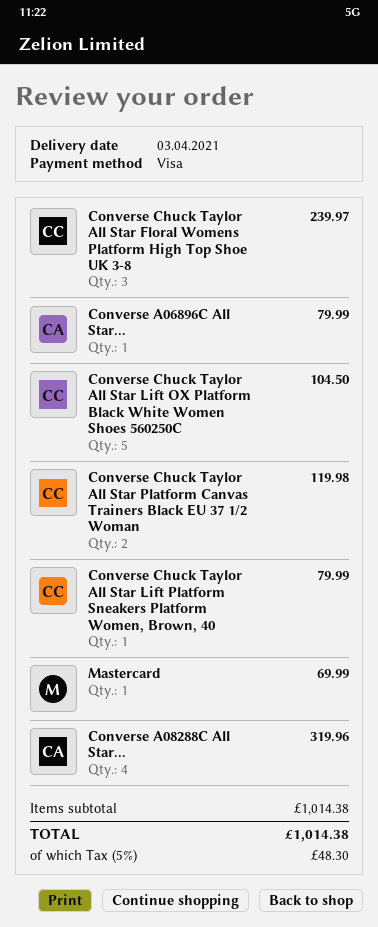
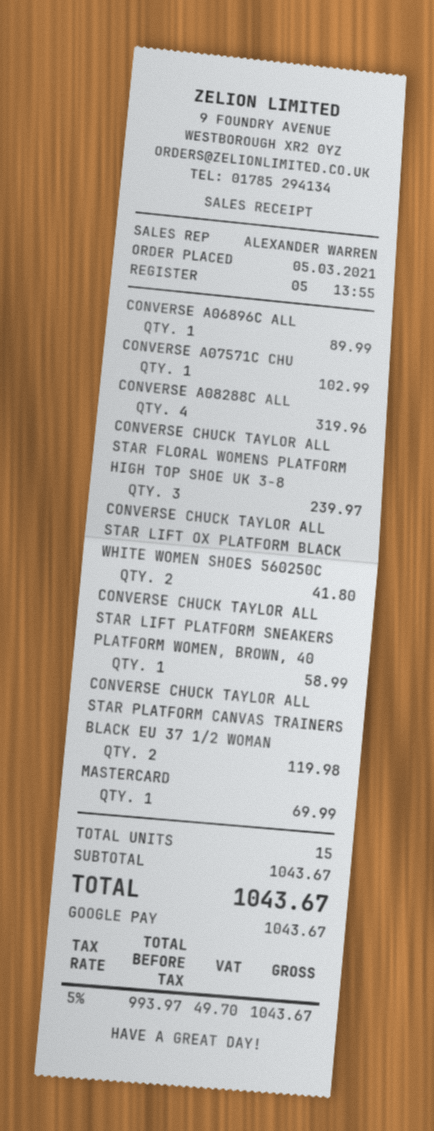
payment method: Visa -> Google Pay
Converse A06896C All Star...: 1 for 79.99 -> 1 for 89.99
Converse Chuck Taylor All Star Lift OX Platform Black White Women Shoes 560250C: 5 for 104.50 -> 2 for 41.80
Converse Chuck Taylor All Star Lift Platform Sneakers Platform Women, Brown, 40: 1 for 79.99 -> 1 for 58.99
CONVERSE A07571C CHU: none -> 1 for 102.99
subtotal: 1014.38 -> 1043.67
tax: 5% = 48.30 -> 5% = 49.70
total: 1014.38 -> 1043.67

